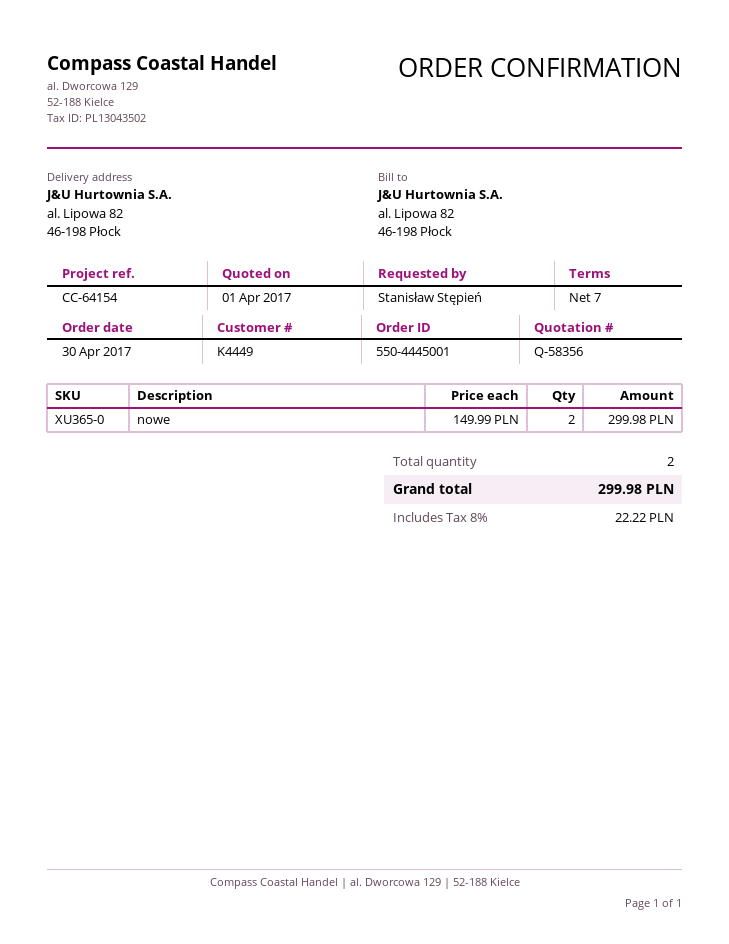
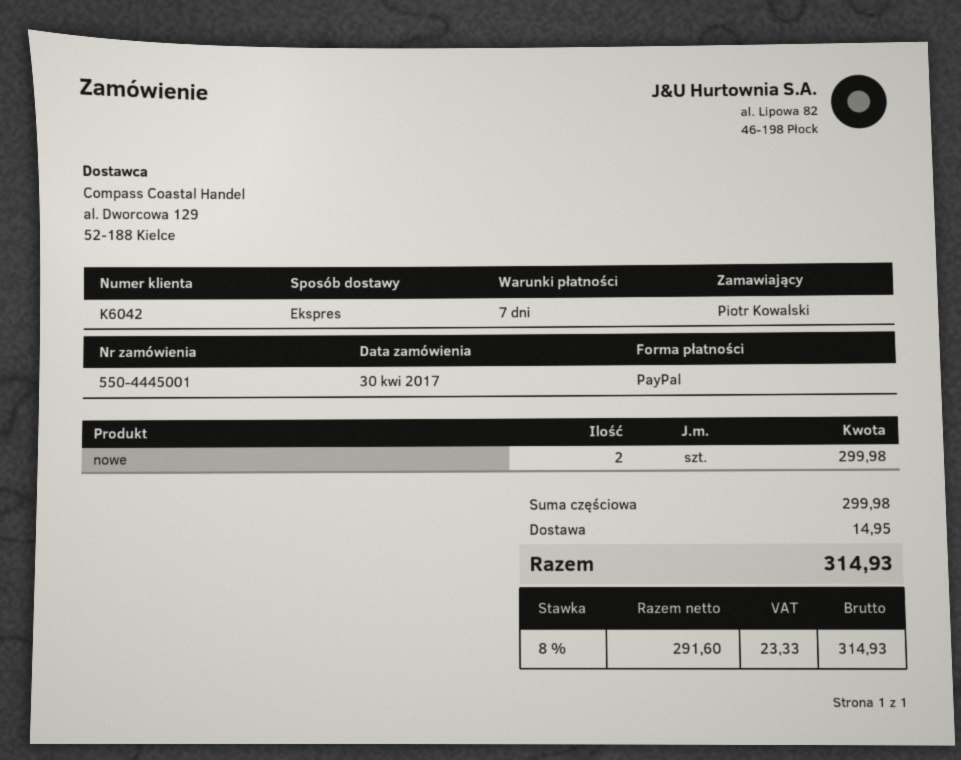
customer number: K4449 -> K6042
ordered by: Stanisław Stępień -> Piotr Kowalski
shipping: none -> 14.95
tax: 8% = 22.22 -> 8% = 23.33
total: 299.98 -> 314.93

